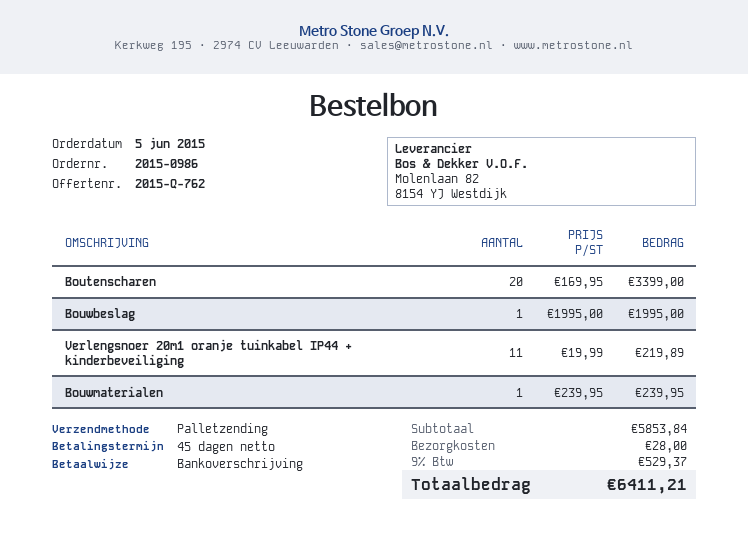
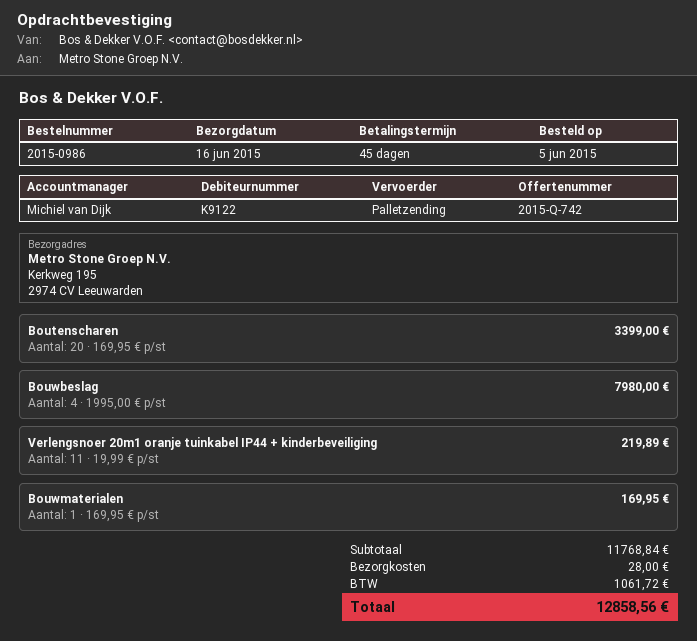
quote number: 2015-Q-762 -> 2015-Q-742
Bouwbeslag: 1 x 1995.00 = 1995.00 -> 4 x 1995.00 = 7980.00
Bouwmaterialen: 1 x 239.95 = 239.95 -> 1 x 169.95 = 169.95
subtotal: 5853.84 -> 11768.84
tax: 529.37 -> 1061.72
total: 6411.21 -> 12858.56

